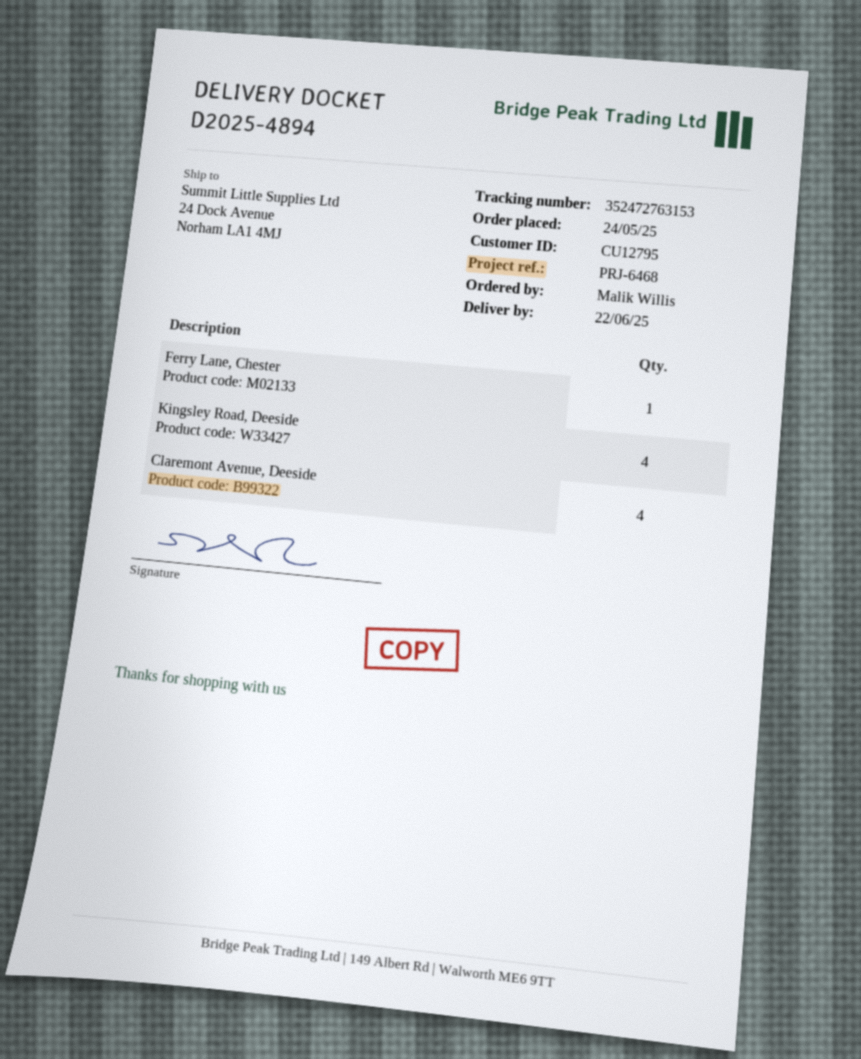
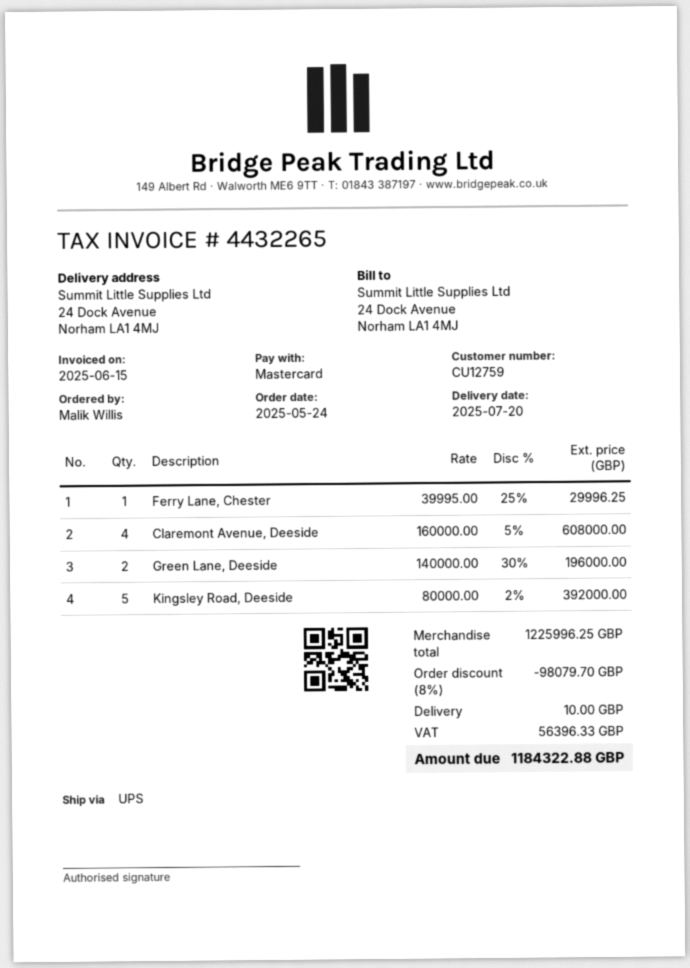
delivery date: 2025-06-22 -> 2025-07-20
customer number: CU12795 -> CU12759
Kingsley Road, Deeside: 4 -> 5
Green Lane, Deeside: none -> 2

